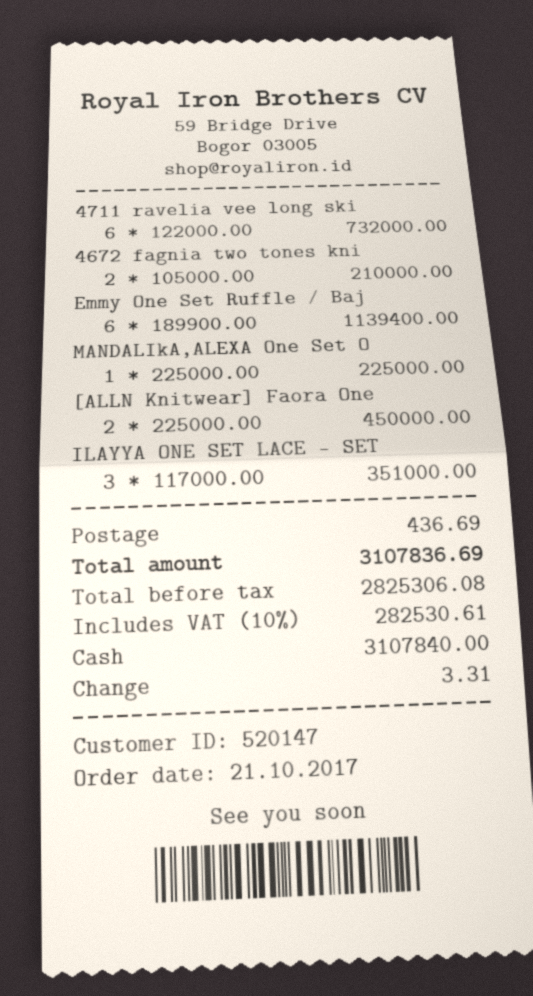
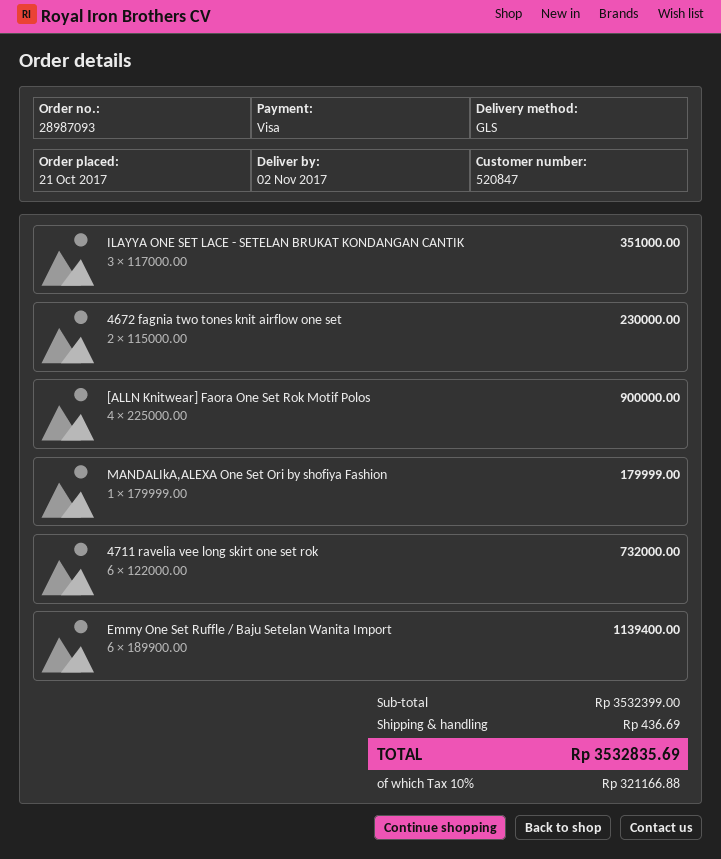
customer number: 520147 -> 520847
payment method: cash -> Visa
4672 fagnia two tones kni: 2 x 105000.00 = 210000.00 -> 2 x 115000.00 = 230000.00
MANDALIkA,ALEXA One Set O: 1 x 225000.00 = 225000.00 -> 1 x 179999.00 = 179999.00
[ALLN Knitwear] Faora One: 2 x 225000.00 = 450000.00 -> 4 x 225000.00 = 900000.00
tax: 10% = 282530.61 -> 10% = 321166.88
total: 3107836.69 -> 3532835.69

